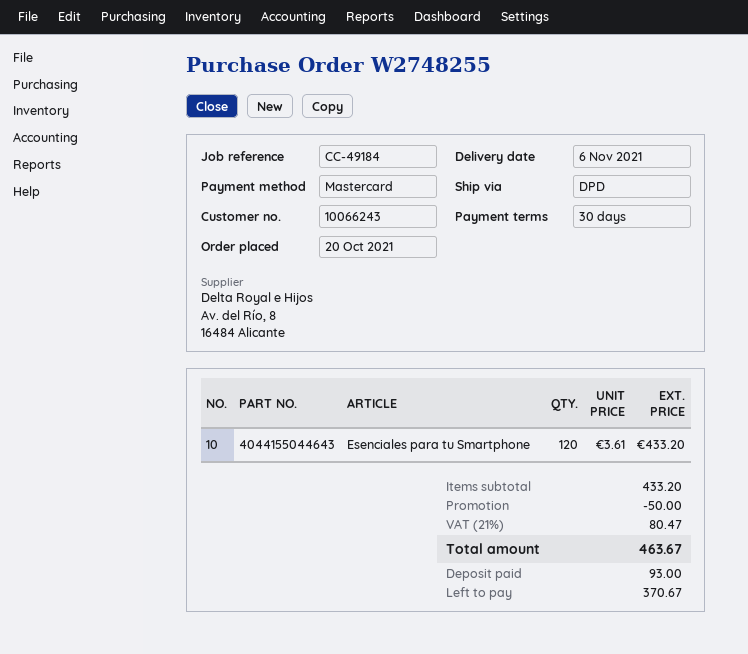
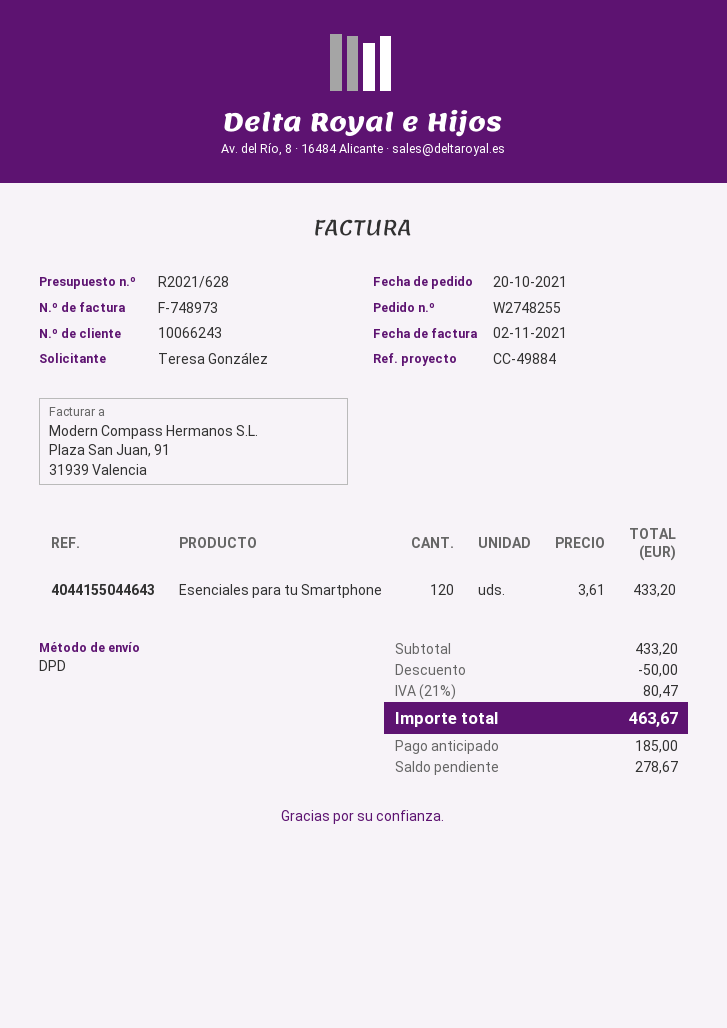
reference: CC-49184 -> CC-49884
deposit: 93.00 -> 185.00
balance: 370.67 -> 278.67

